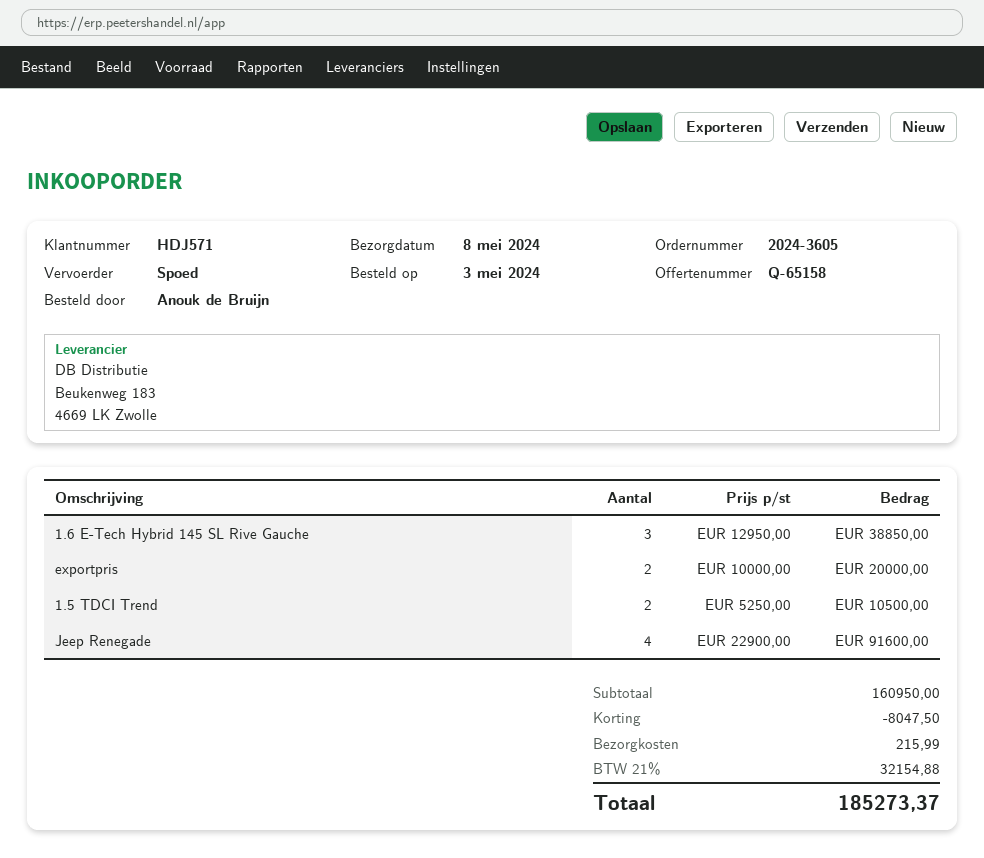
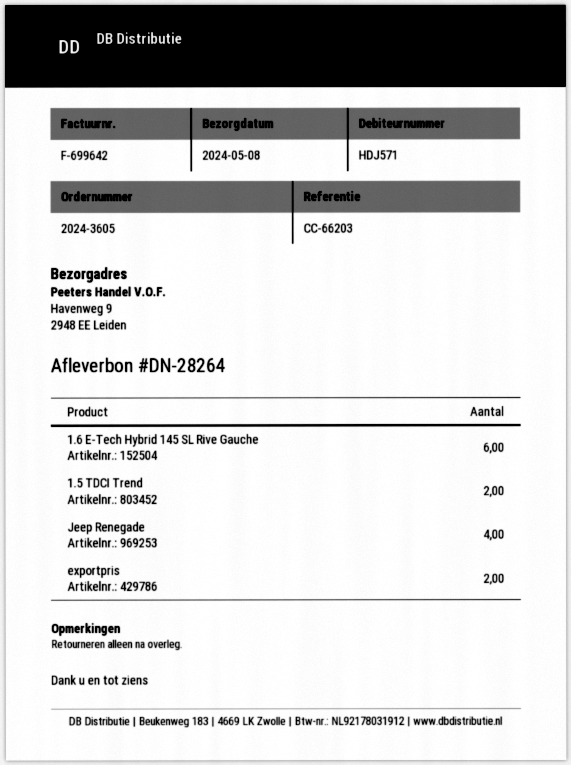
1.6 E-Tech Hybrid 145 SL Rive Gauche: 3 -> 6

